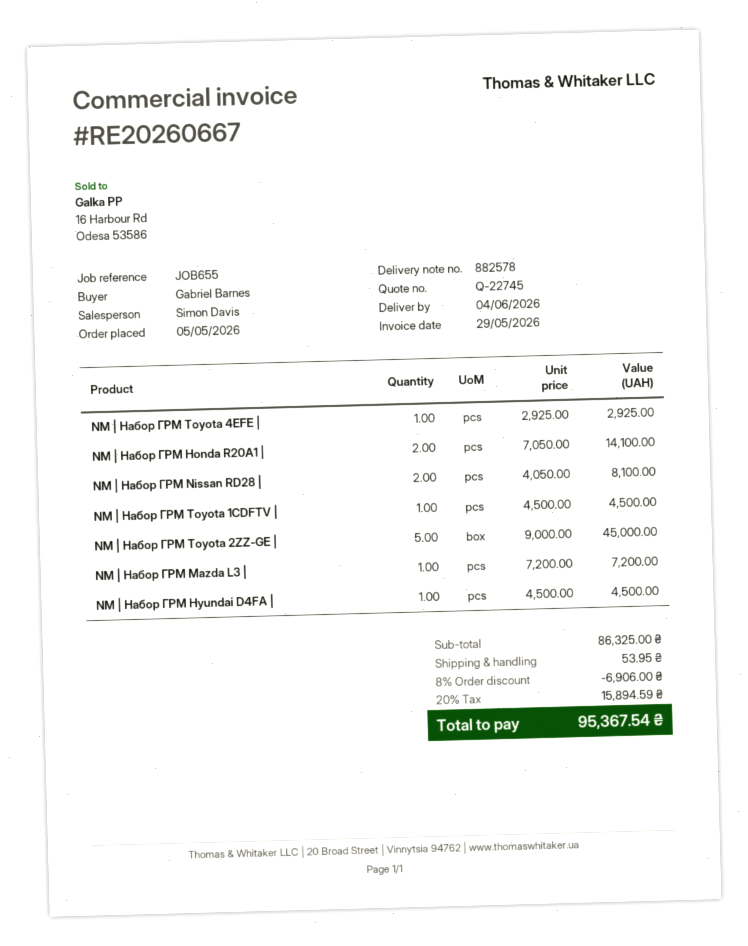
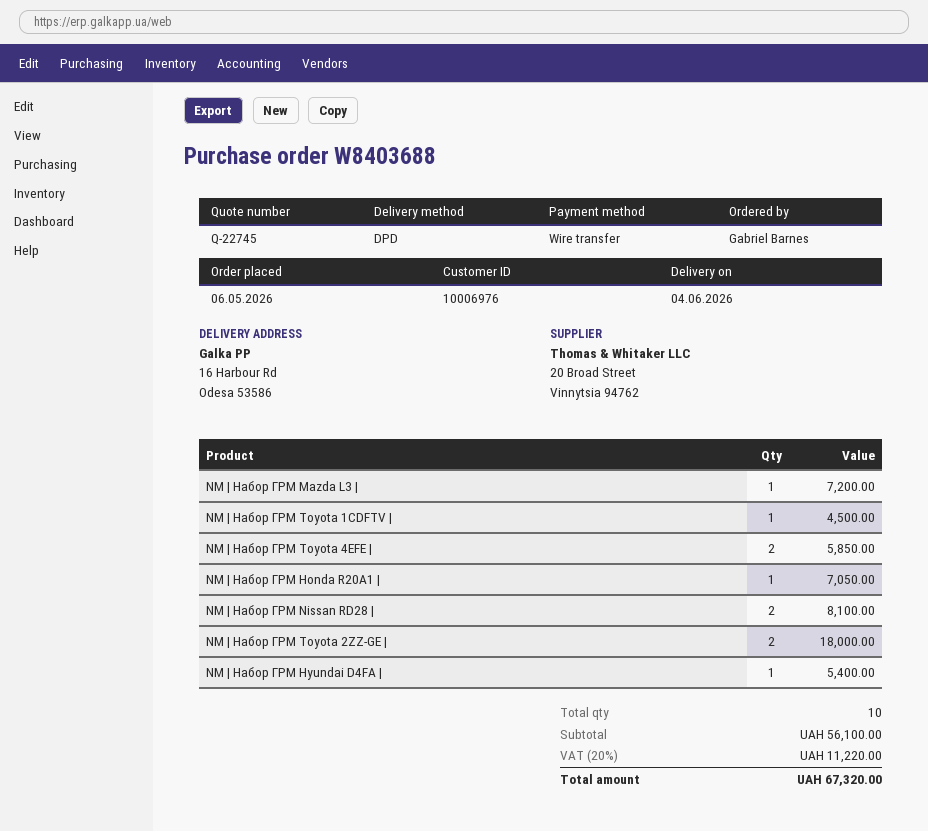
order date: 2026-05-05 -> 2026-05-06
NM | Набор ГРМ Toyota 4EFE |: 1 for 2925.00 -> 2 for 5850.00
NM | Набор ГРМ Honda R20A1 |: 2 for 14100.00 -> 1 for 7050.00
NM | Набор ГРМ Toyota 2ZZ-GE |: 5 for 45000.00 -> 2 for 18000.00
NM | Набор ГРМ Hyundai D4FA |: 1 for 4500.00 -> 1 for 5400.00
subtotal: 86325.00 -> 56100.00
discount: 8% = 6906.00 -> none
shipping: 53.95 -> none
tax: 20% = 15894.59 -> 20% = 11220.00
total: 95367.54 -> 67320.00

